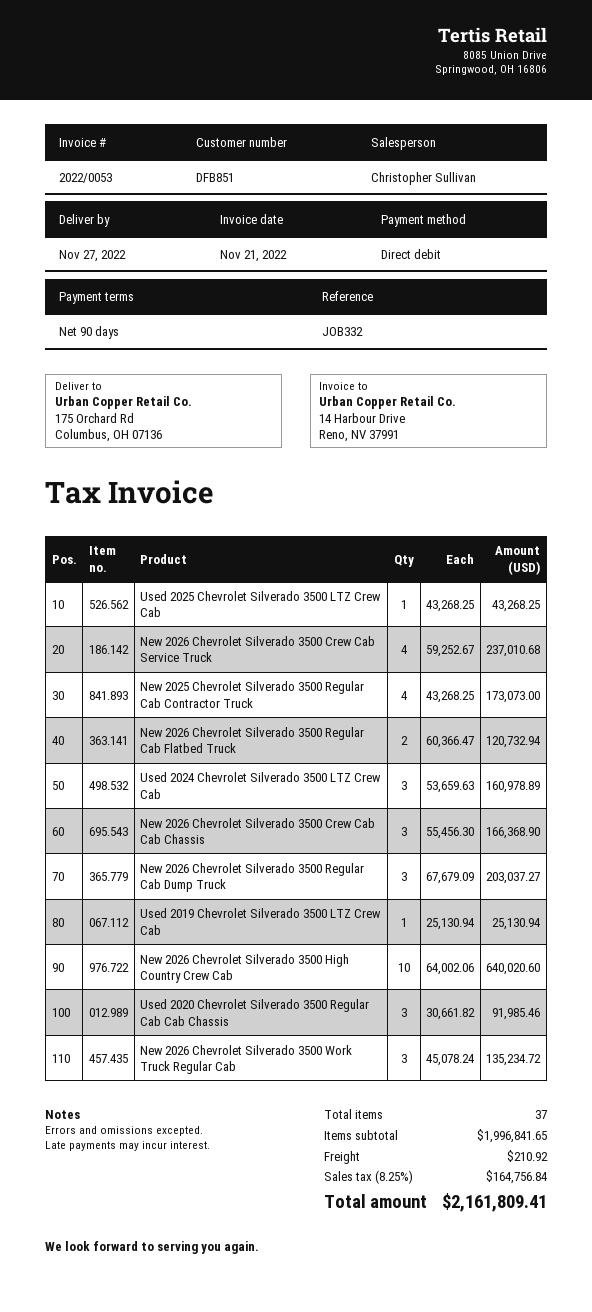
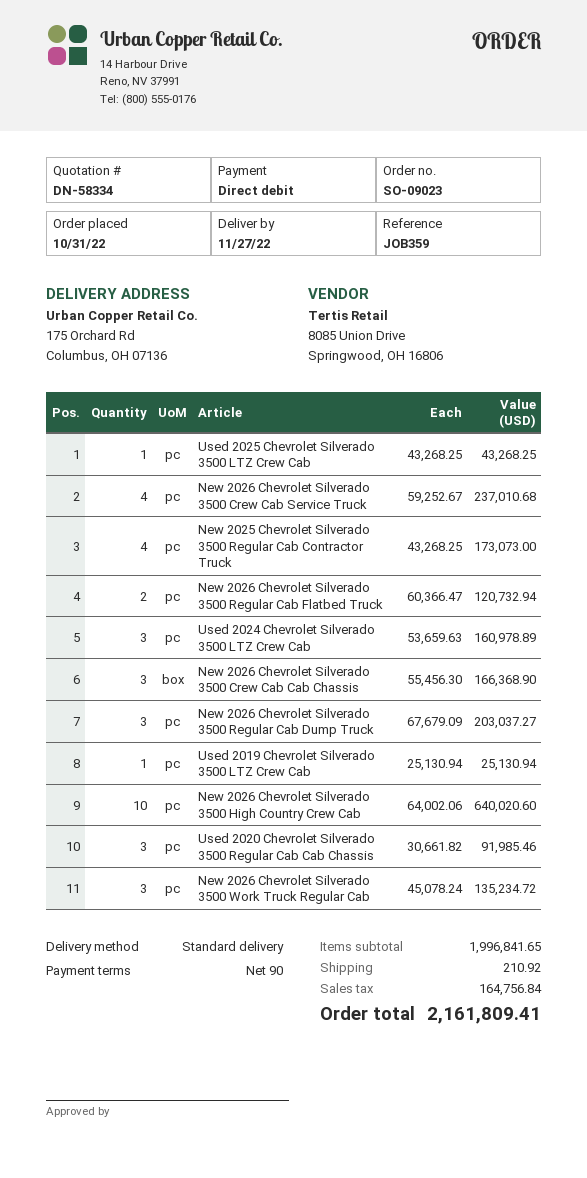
reference: JOB332 -> JOB359

